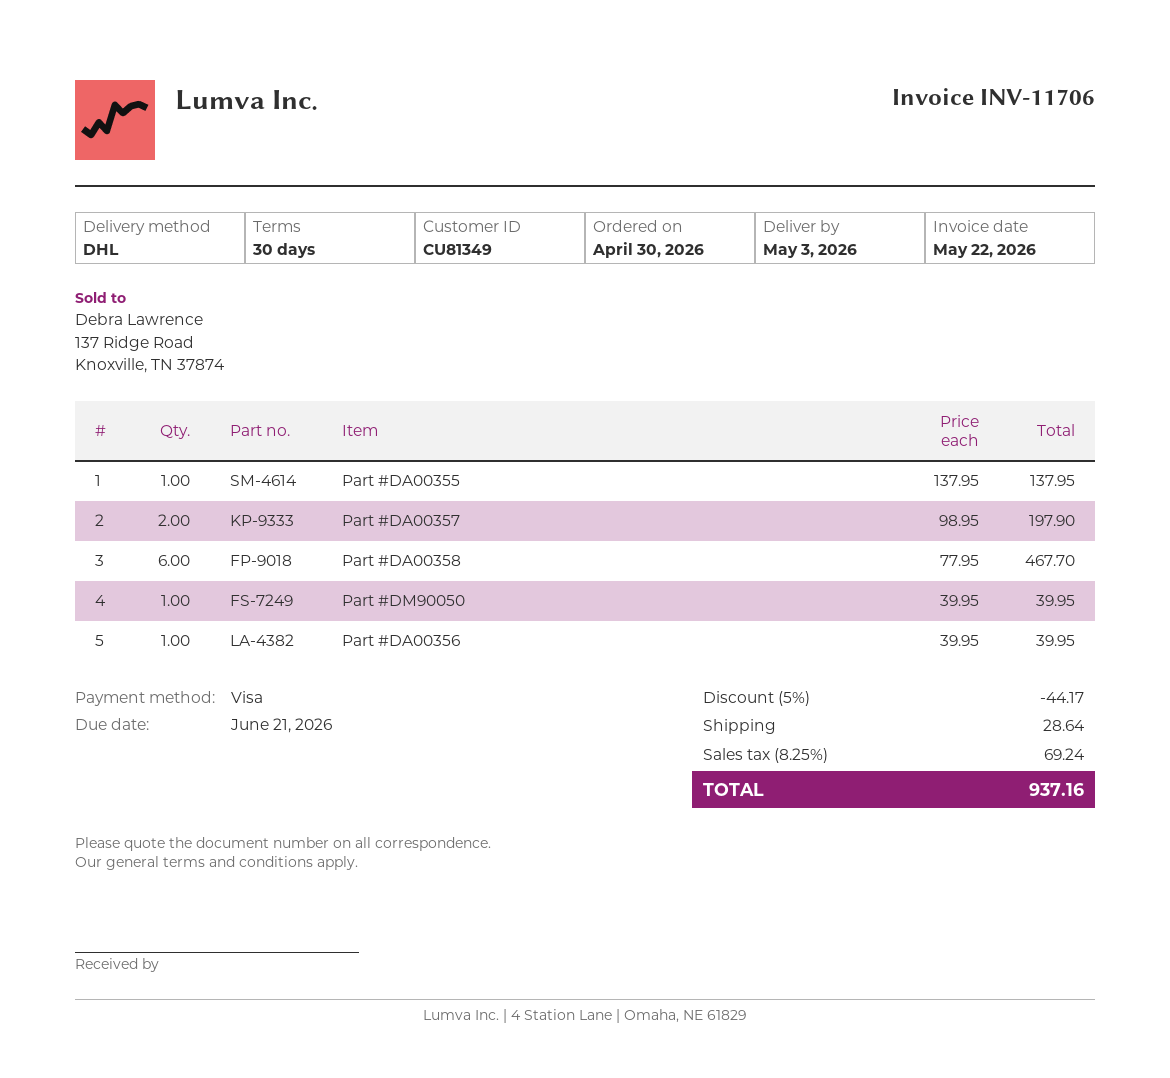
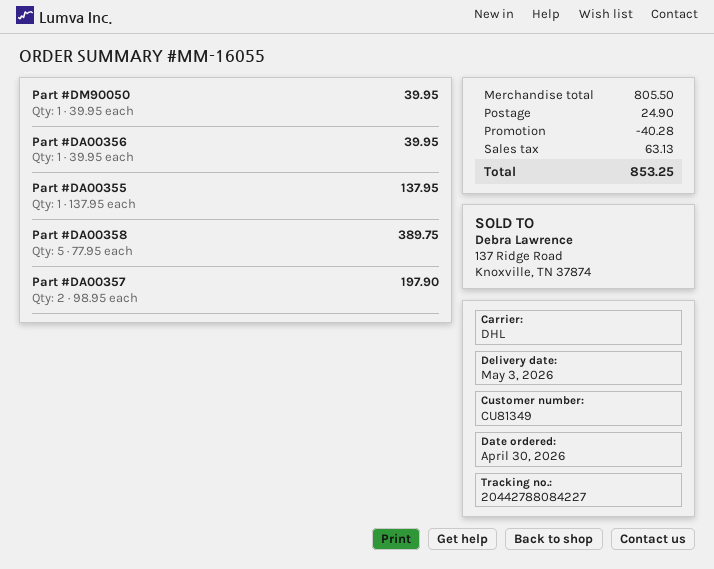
Part #DA00358: 6 x 77.95 = 467.70 -> 5 x 77.95 = 389.75
discount: 44.17 -> 40.28
shipping: 28.64 -> 24.90
tax: 69.24 -> 63.13
total: 937.16 -> 853.25

